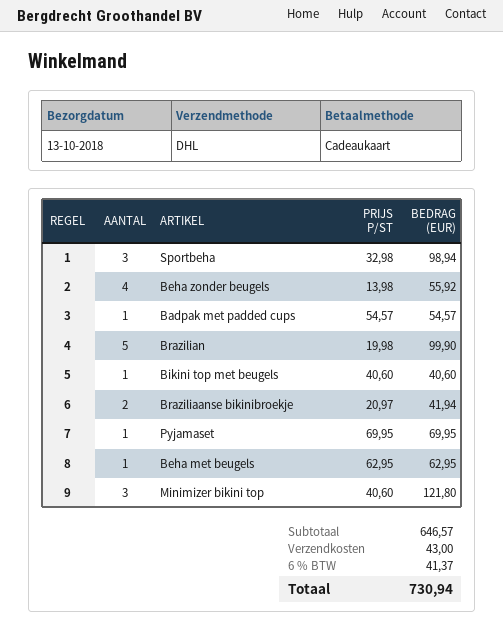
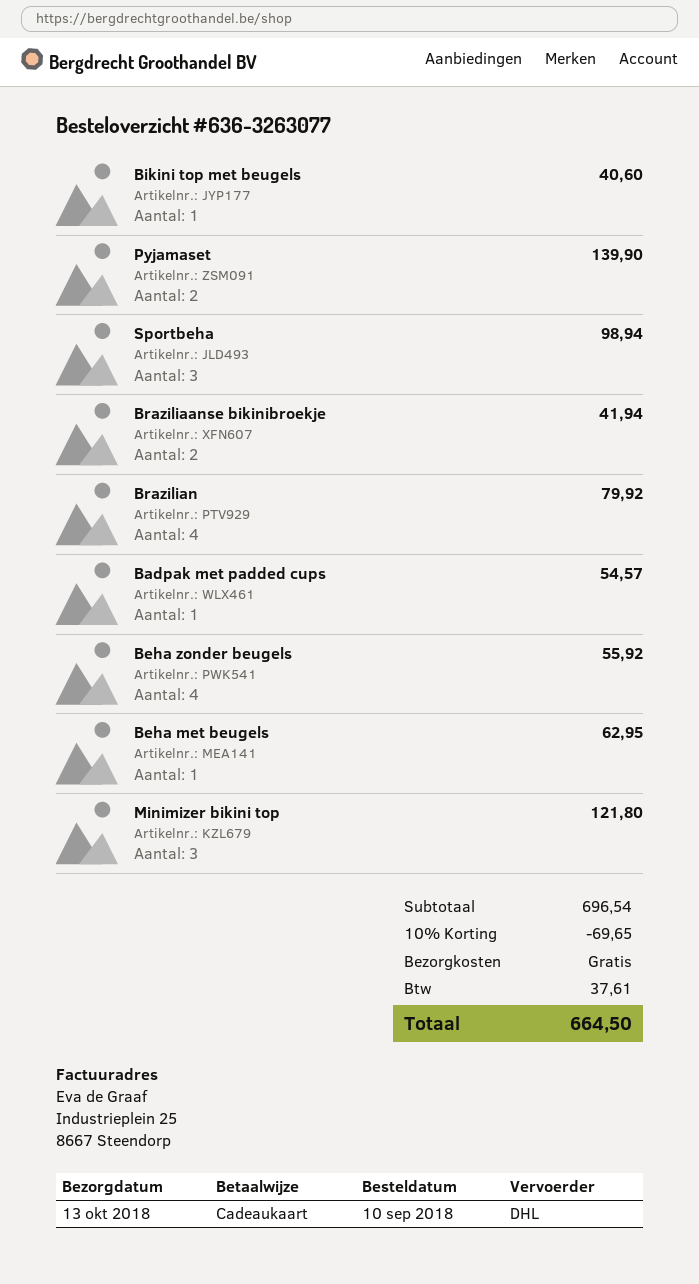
Brazilian: 5 for 99.90 -> 4 for 79.92
Pyjamaset: 1 for 69.95 -> 2 for 139.90
subtotal: 646.57 -> 696.54
discount: none -> 10% = 69.65
shipping: 43.00 -> 0.00
tax: 41.37 -> 37.61
total: 730.94 -> 664.50

